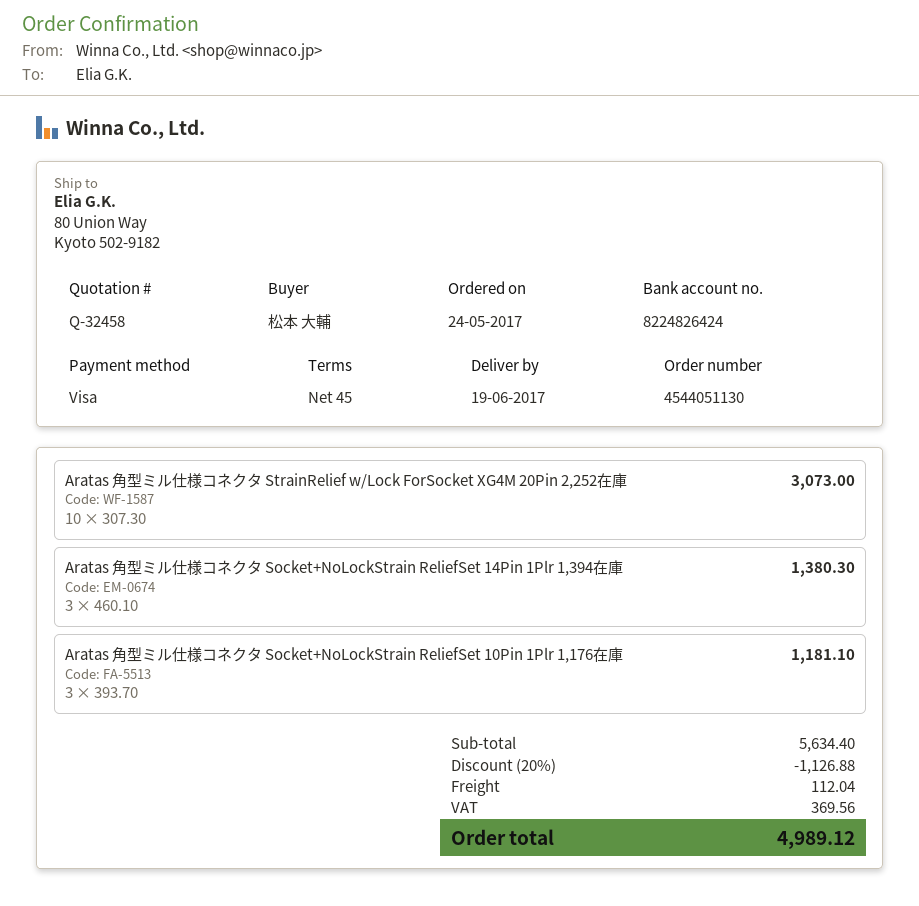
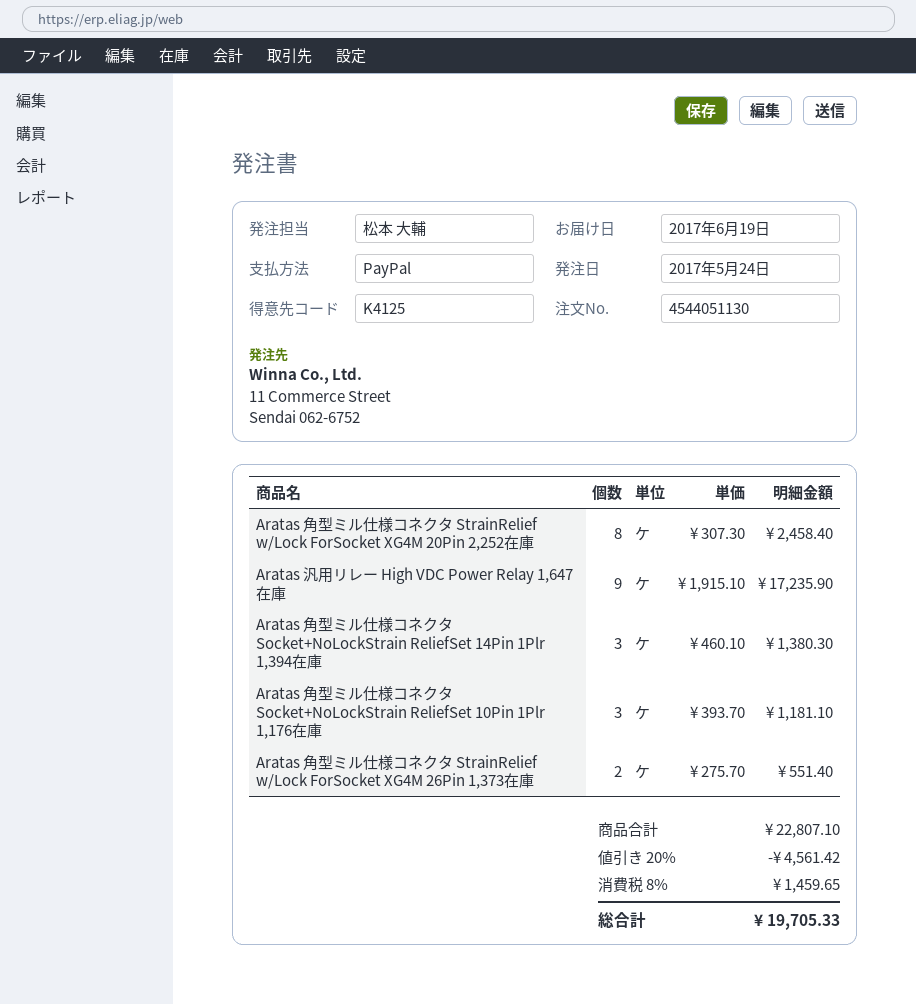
payment method: Visa -> PayPal
Aratas 角型ミル仕様コネクタ StrainRelief w/Lock ForSocket XG4M 20Pin 2,252在庫: 10 x 307.30 = 3073.00 -> 8 x 307.30 = 2458.40
Aratas 汎用リレー High VDC Power Relay 1,647在庫: none -> 9 x 1915.10 = 17235.90
Aratas 角型ミル仕様コネクタ StrainRelief w/Lock ForSocket XG4M 26Pin 1,373在庫: none -> 2 x 275.70 = 551.40
subtotal: 5634.40 -> 22807.10
discount: 20% = 1126.88 -> 20% = 4561.42
shipping: 112.04 -> none
tax: 369.56 -> 1459.65
total: 4989.12 -> 19705.33

